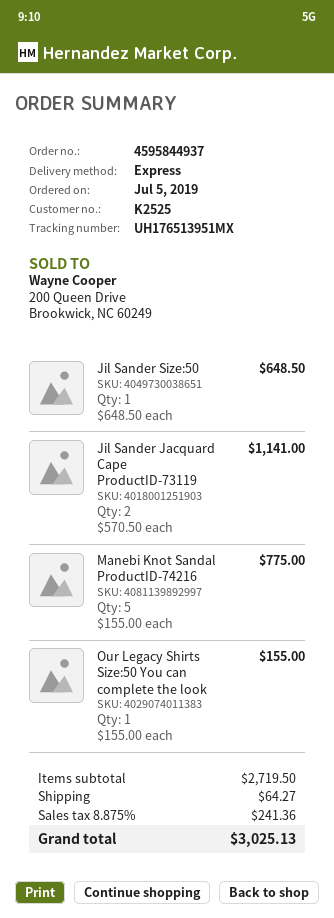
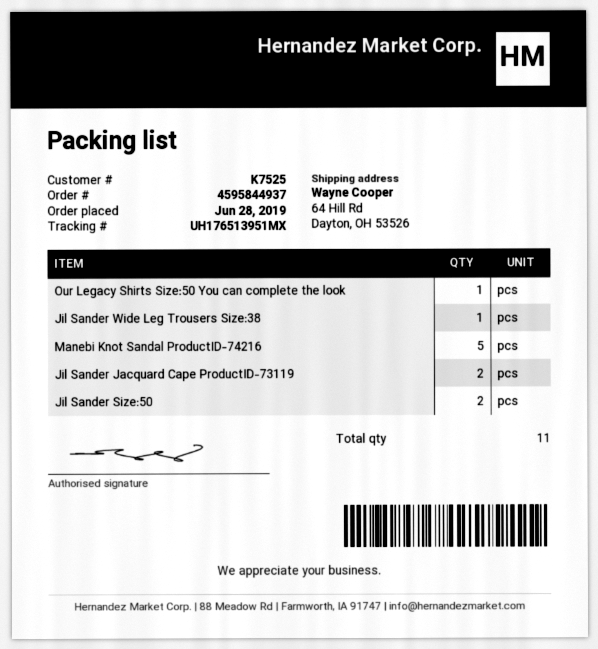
order date: 2019-07-05 -> 2019-06-28
customer number: K2525 -> K7525
Jil Sander Size:50: 1 -> 2
Jil Sander Wide Leg Trousers Size:38: none -> 1

